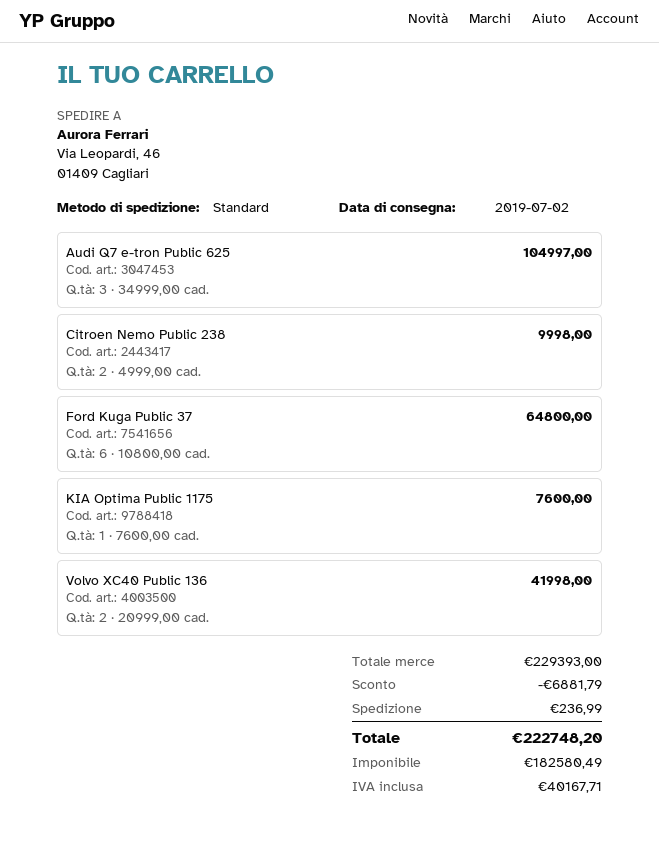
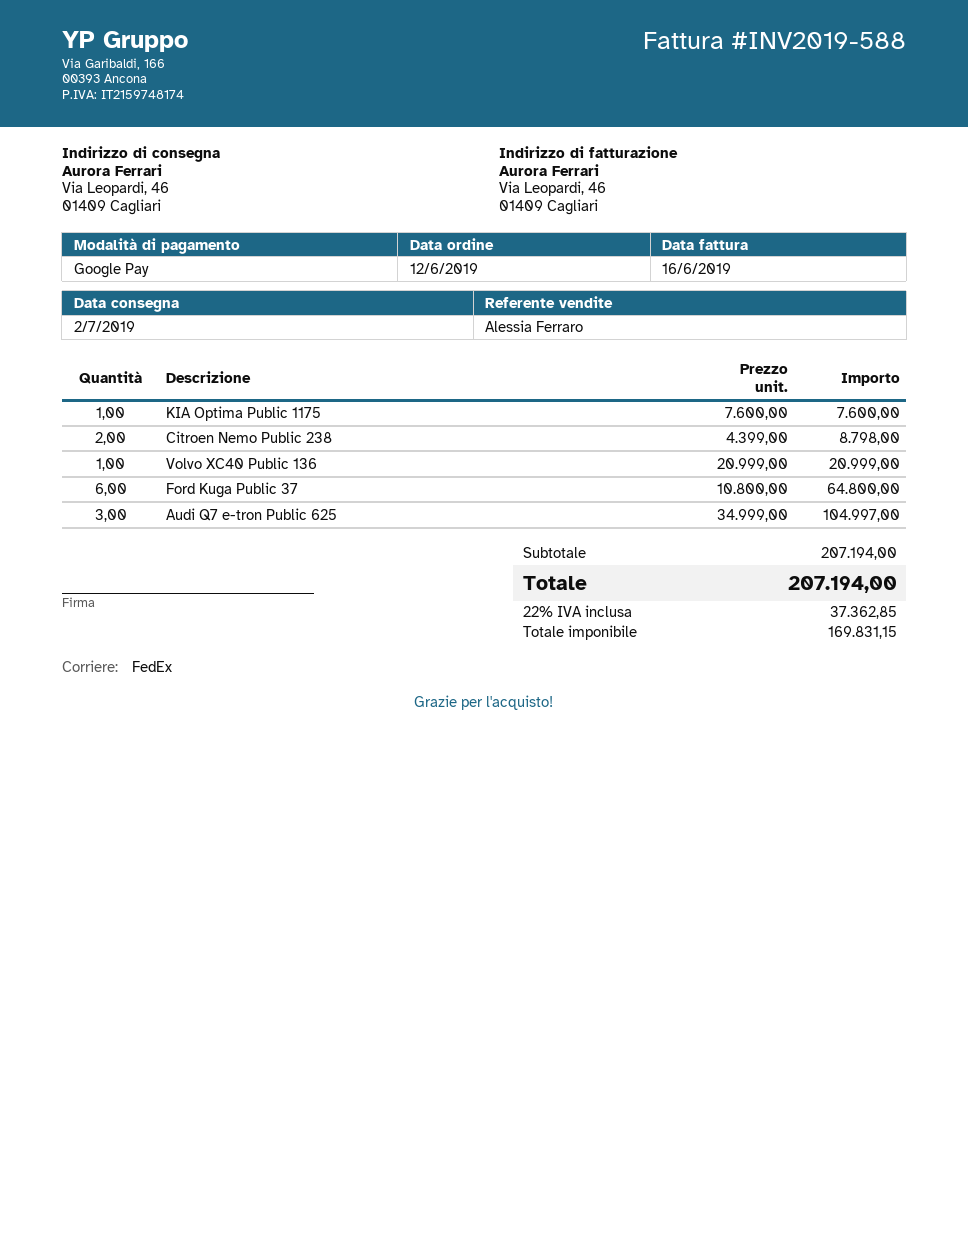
shipping method: standard -> FedEx
Citroen Nemo Public 238: 2 x 4999.00 = 9998.00 -> 2 x 4399.00 = 8798.00
Volvo XC40 Public 136: 2 x 20999.00 = 41998.00 -> 1 x 20999.00 = 20999.00
subtotal: 229393.00 -> 207194.00
discount: 6881.79 -> none
shipping: 236.99 -> none
net: 182580.49 -> 169831.15
tax: 40167.71 -> 37362.85
total: 222748.20 -> 207194.00

